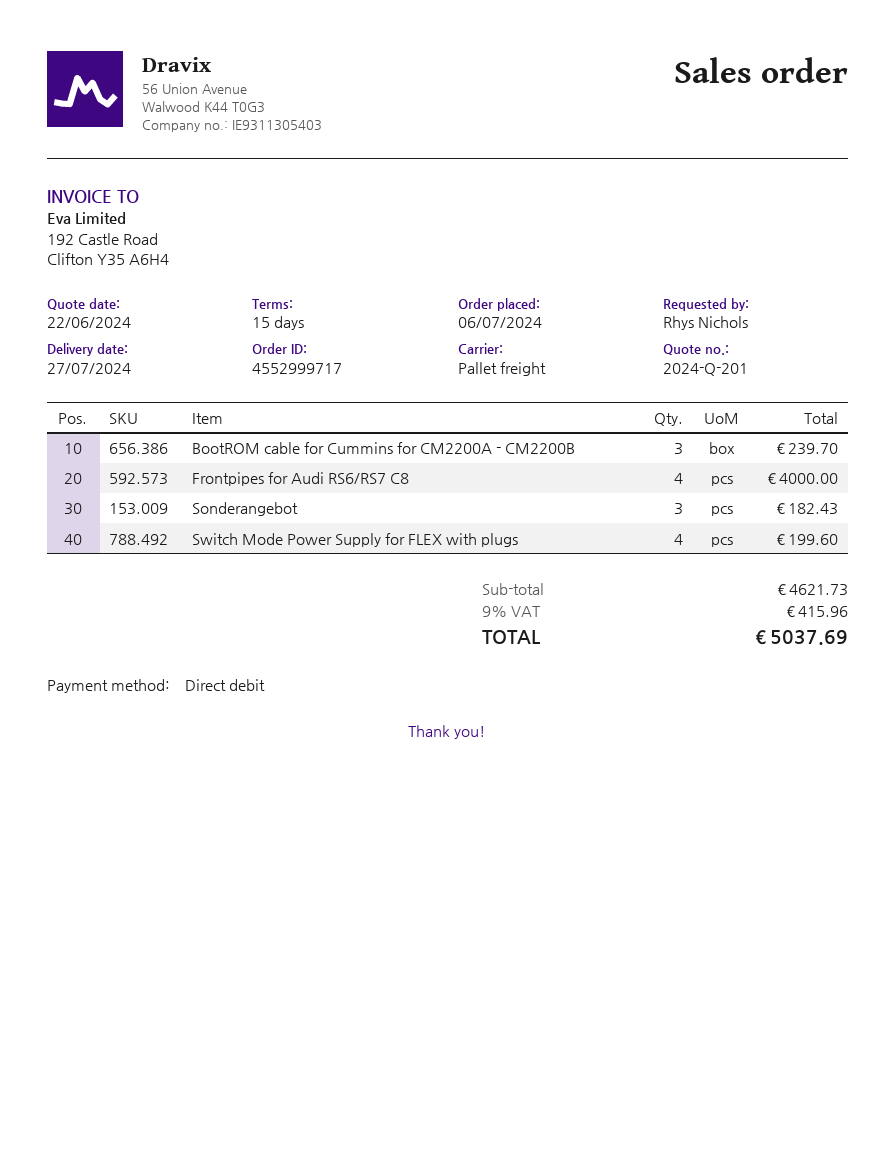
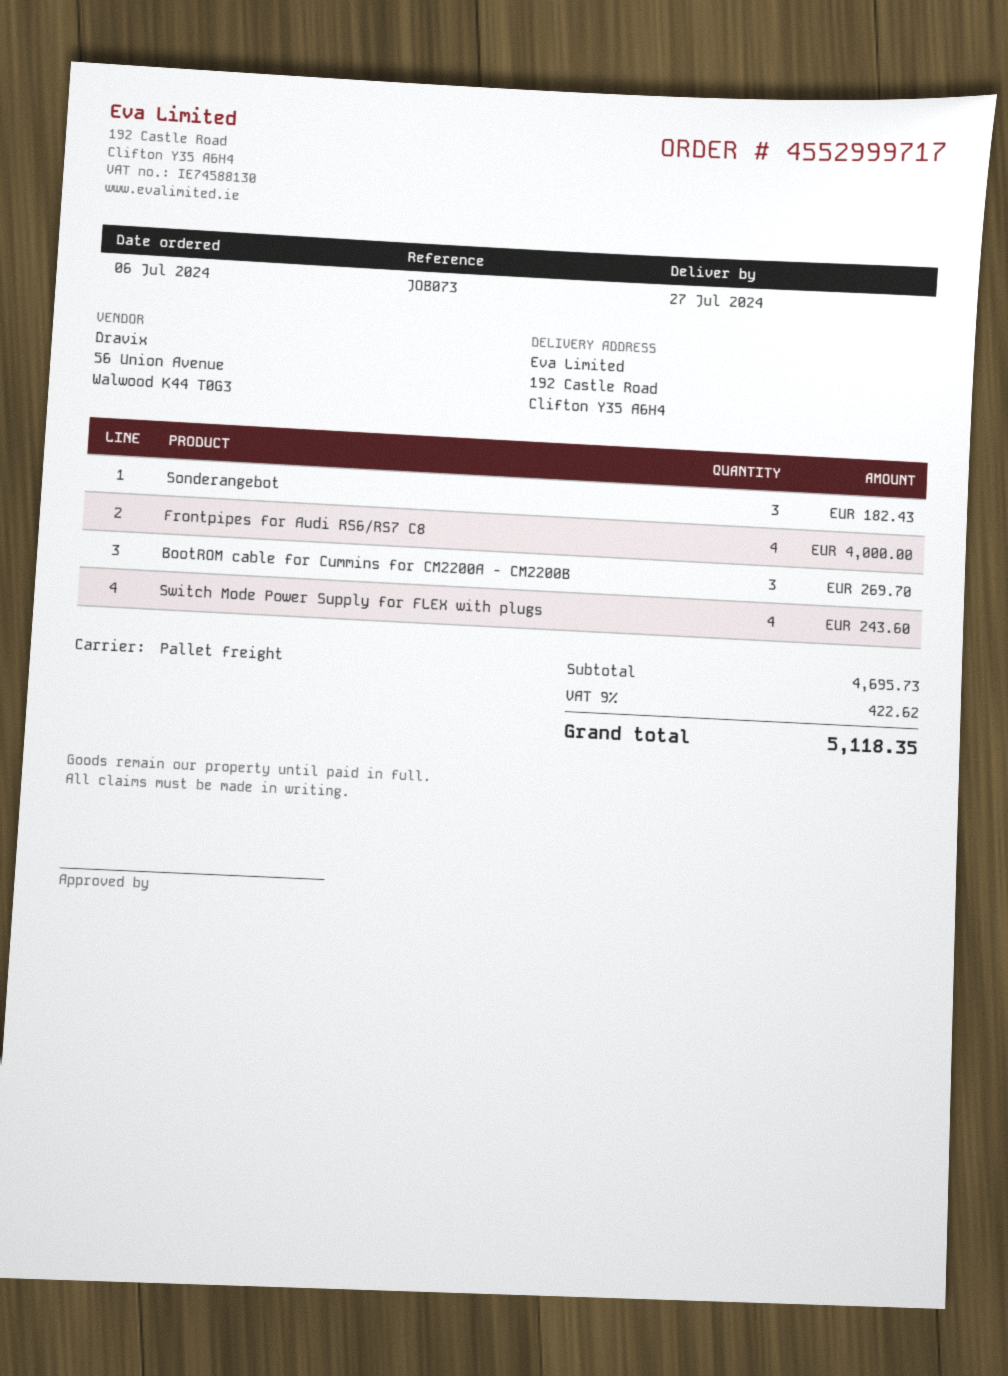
BootROM cable for Cummins for CM2200A - CM2200B: 3 for 239.70 -> 3 for 269.70
Switch Mode Power Supply for FLEX with plugs: 4 for 199.60 -> 4 for 243.60
subtotal: 4621.73 -> 4695.73
tax: 9% = 415.96 -> 9% = 422.62
total: 5037.69 -> 5118.35

